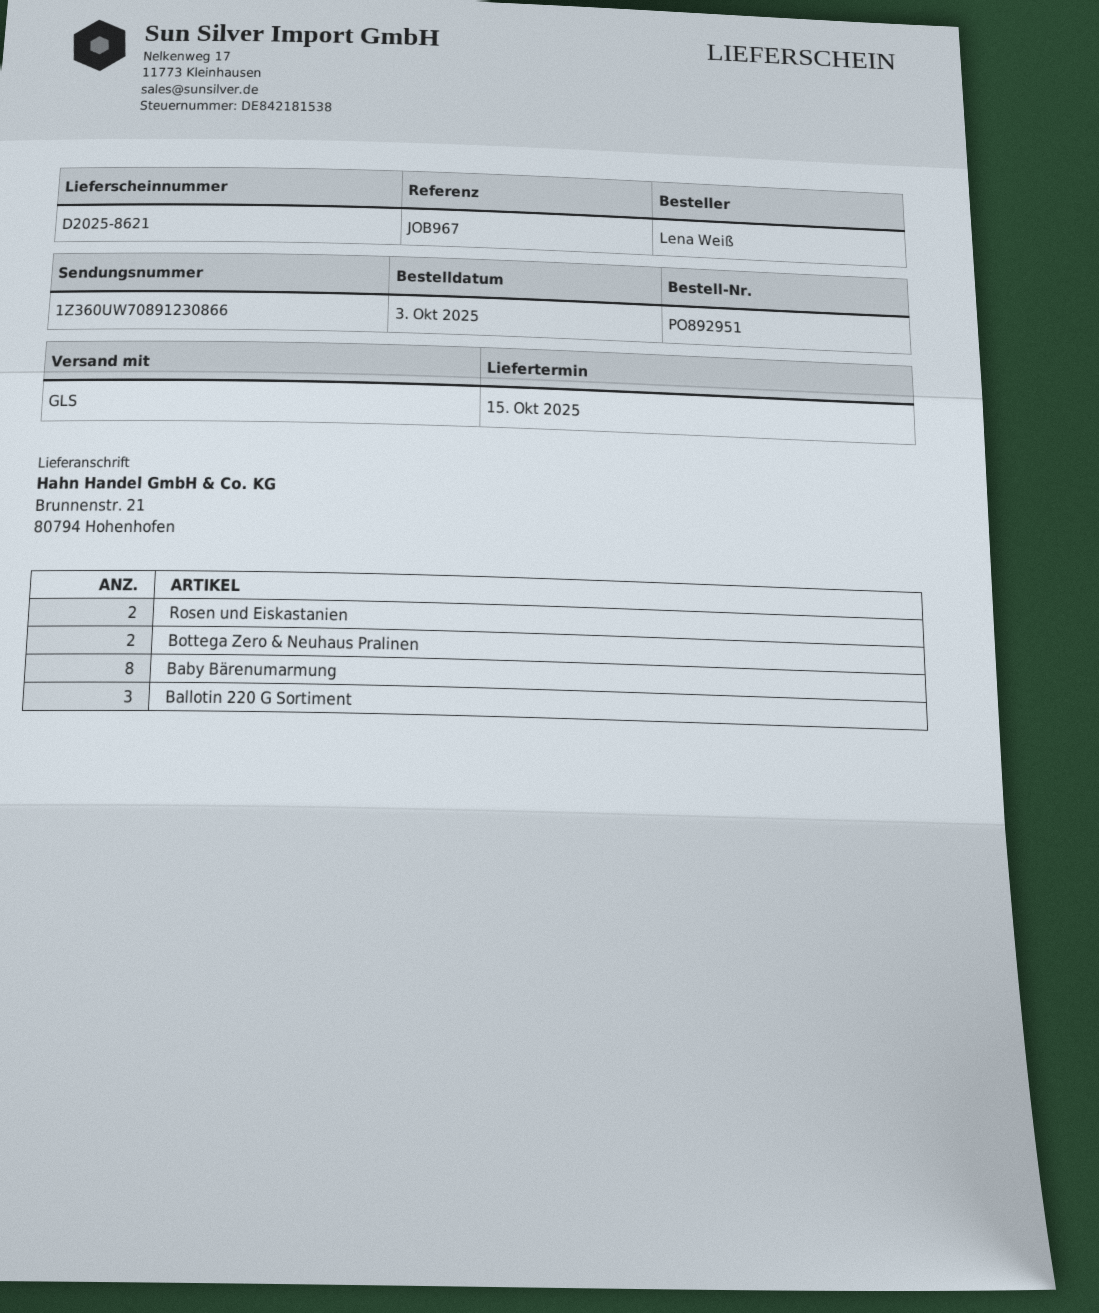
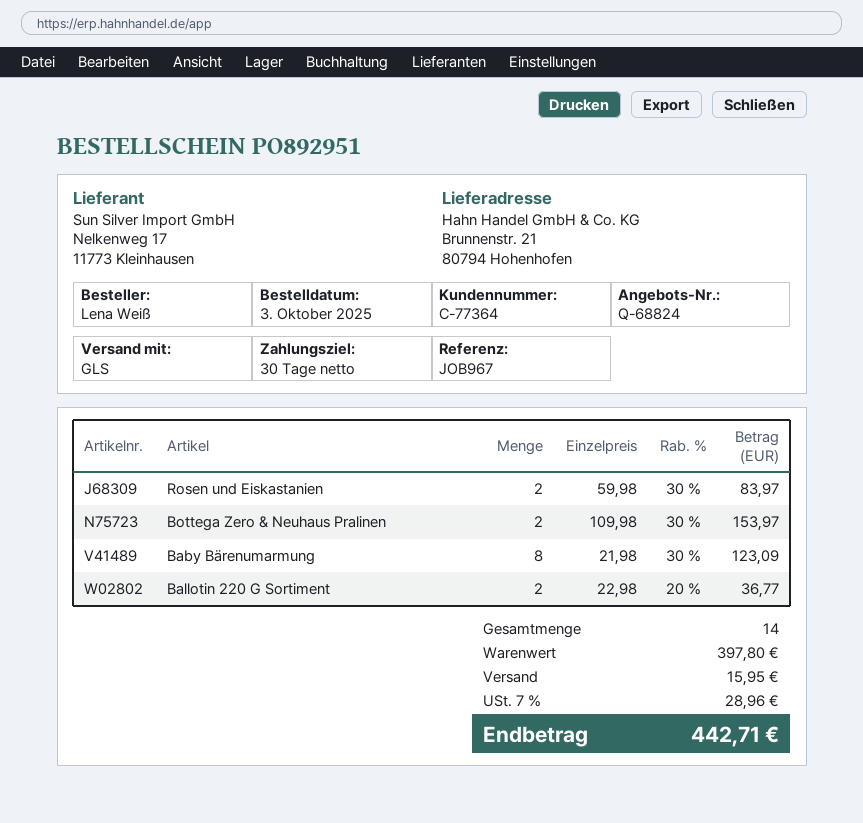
Ballotin 220 G Sortiment: 3 -> 2

